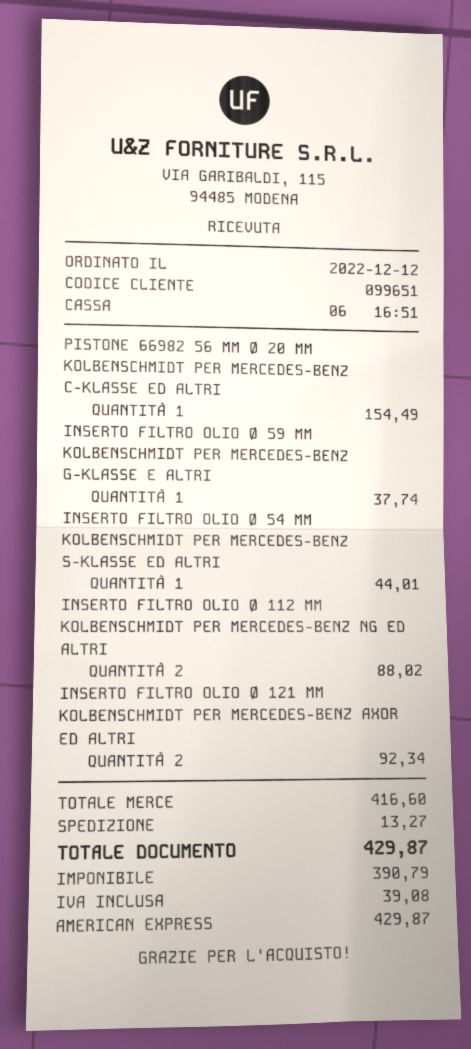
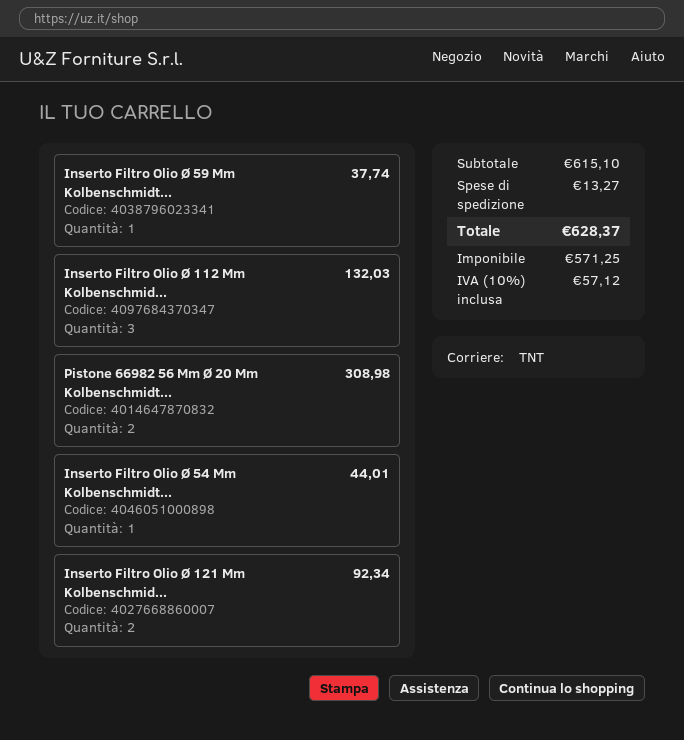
PISTONE 66982 56 MM Ø 20 MM KOLBENSCHMIDT PER MERCEDES-BENZ C-KLASSE ED ALTRI: 1 for 154.49 -> 2 for 308.98
INSERTO FILTRO OLIO Ø 112 MM KOLBENSCHMIDT PER MERCEDES-BENZ NG ED ALTRI: 2 for 88.02 -> 3 for 132.03
subtotal: 416.60 -> 615.10
net: 390.79 -> 571.25
tax: 39.08 -> 57.12
total: 429.87 -> 628.37

